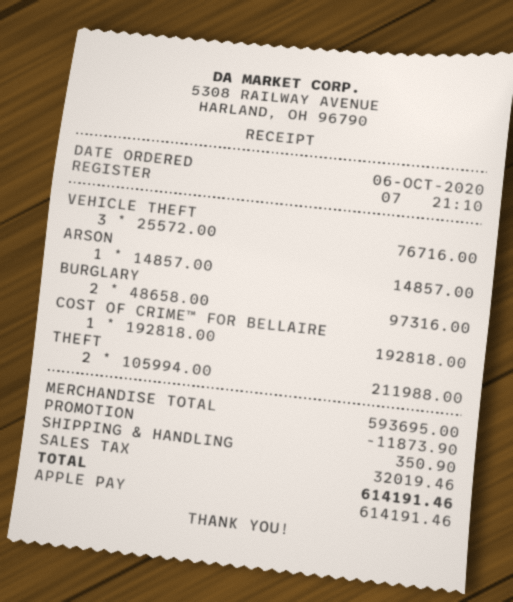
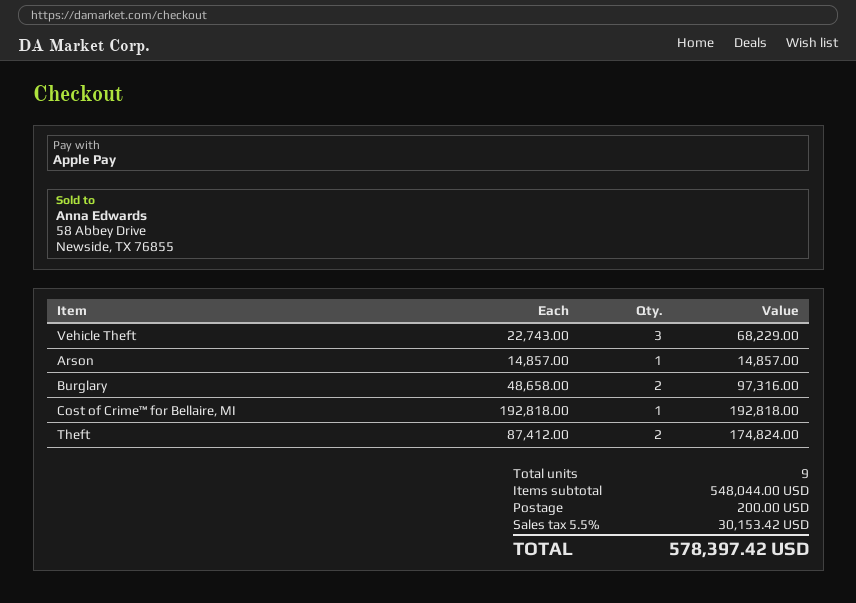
VEHICLE THEFT: 3 x 25572.00 = 76716.00 -> 3 x 22743.00 = 68229.00
THEFT: 2 x 105994.00 = 211988.00 -> 2 x 87412.00 = 174824.00
subtotal: 593695.00 -> 548044.00
discount: 11873.90 -> none
shipping: 350.90 -> 200.00
tax: 32019.46 -> 30153.42
total: 614191.46 -> 578397.42

